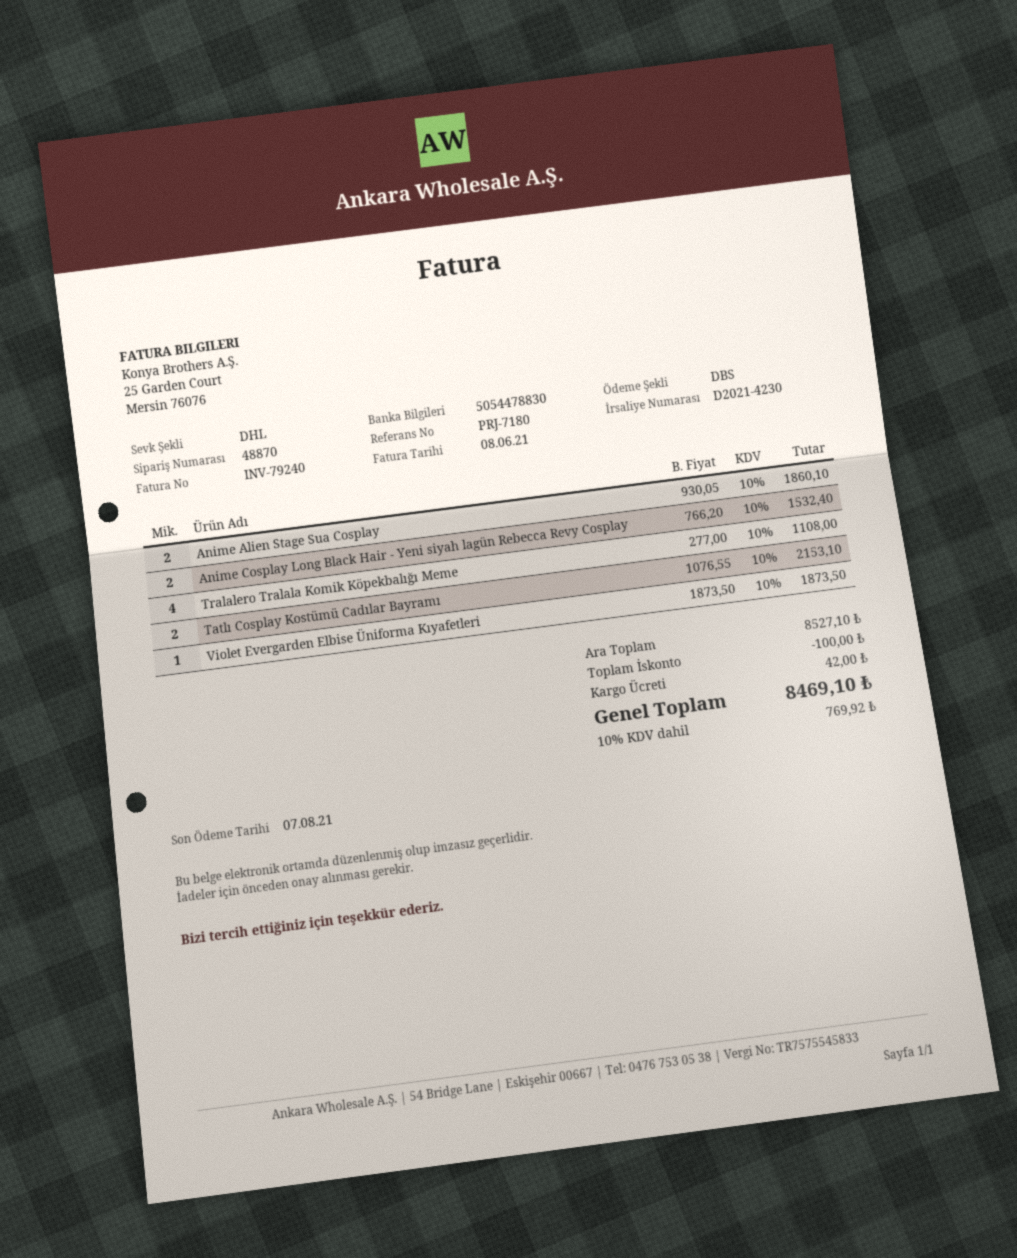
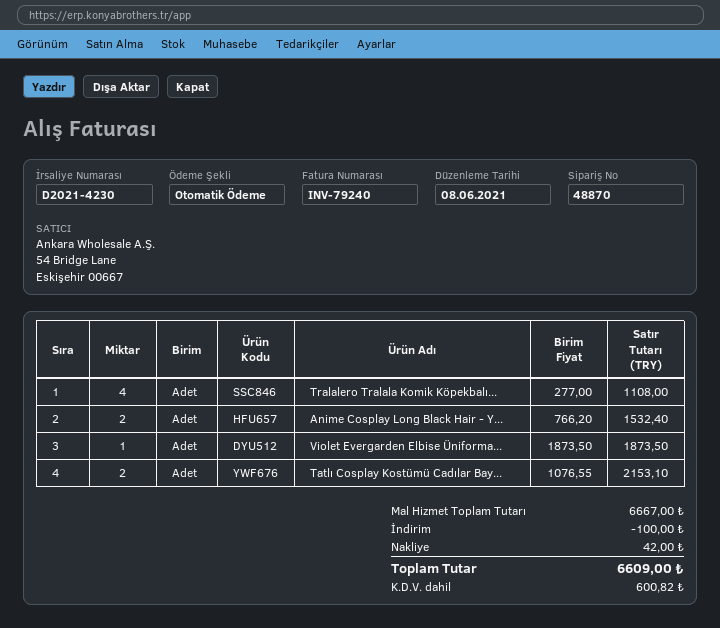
Anime Alien Stage Sua Cosplay: 2 x 930.05 = 1860.10 -> none
subtotal: 8527.10 -> 6667.00
tax: 769.92 -> 600.82
total: 8469.10 -> 6609.00

